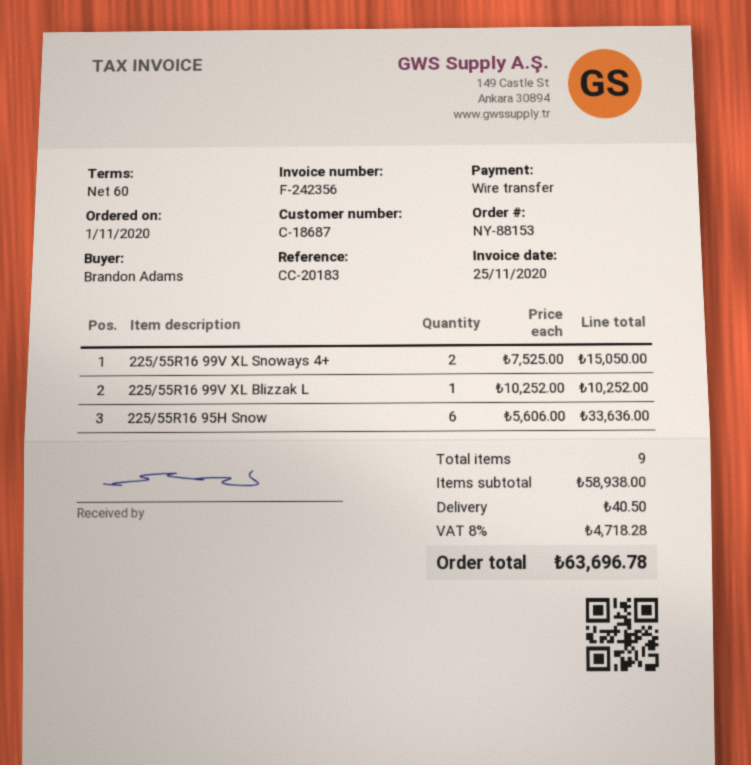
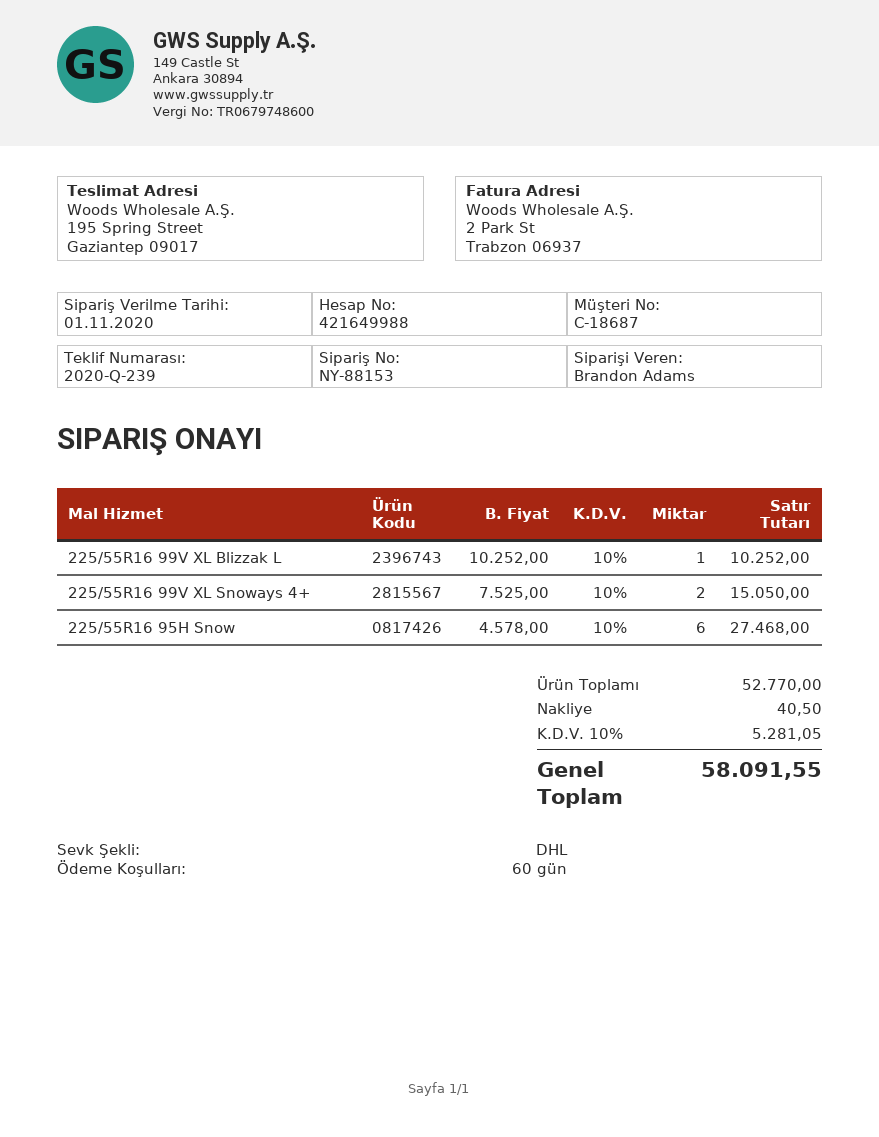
225/55R16 95H Snow: 6 x 5606.00 = 33636.00 -> 6 x 4578.00 = 27468.00
subtotal: 58938.00 -> 52770.00
tax: 8% = 4718.28 -> 10% = 5281.05
total: 63696.78 -> 58091.55

